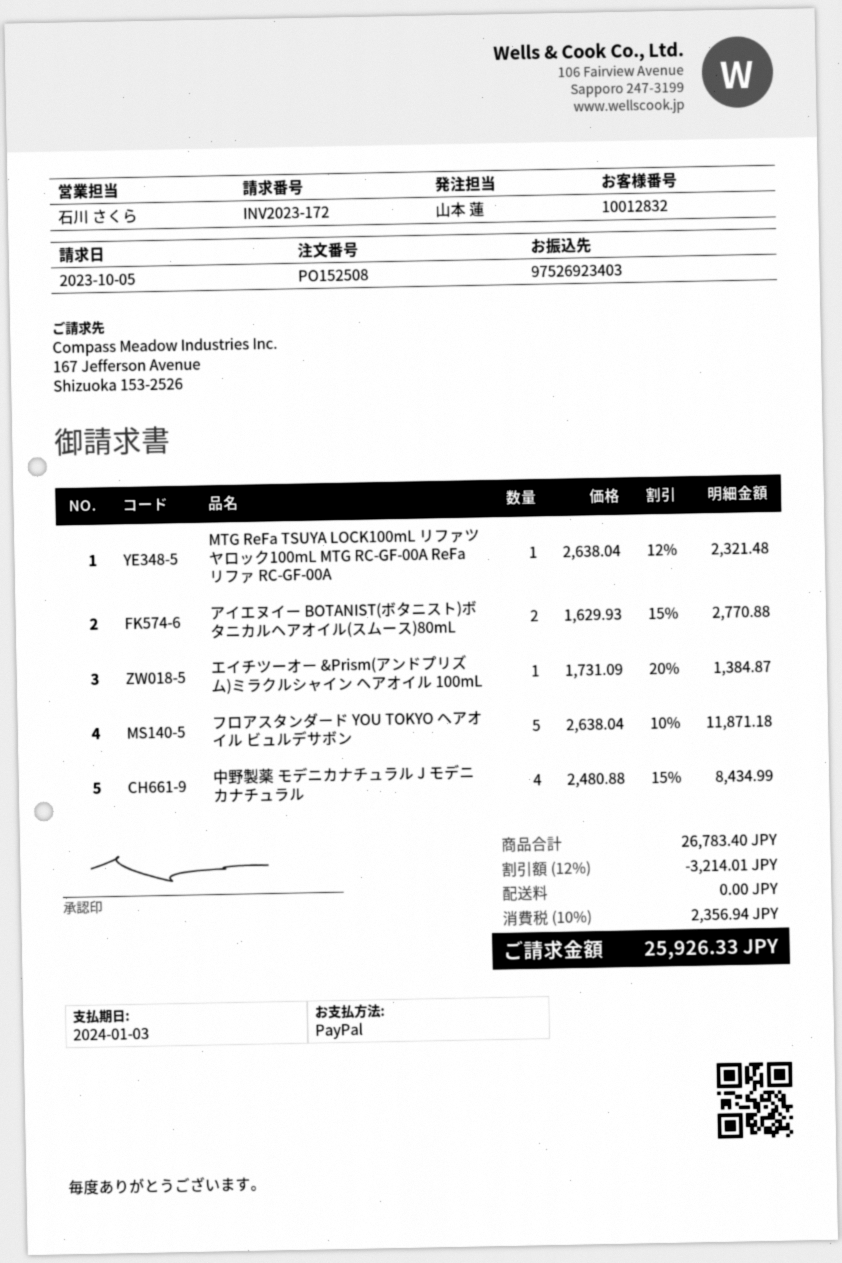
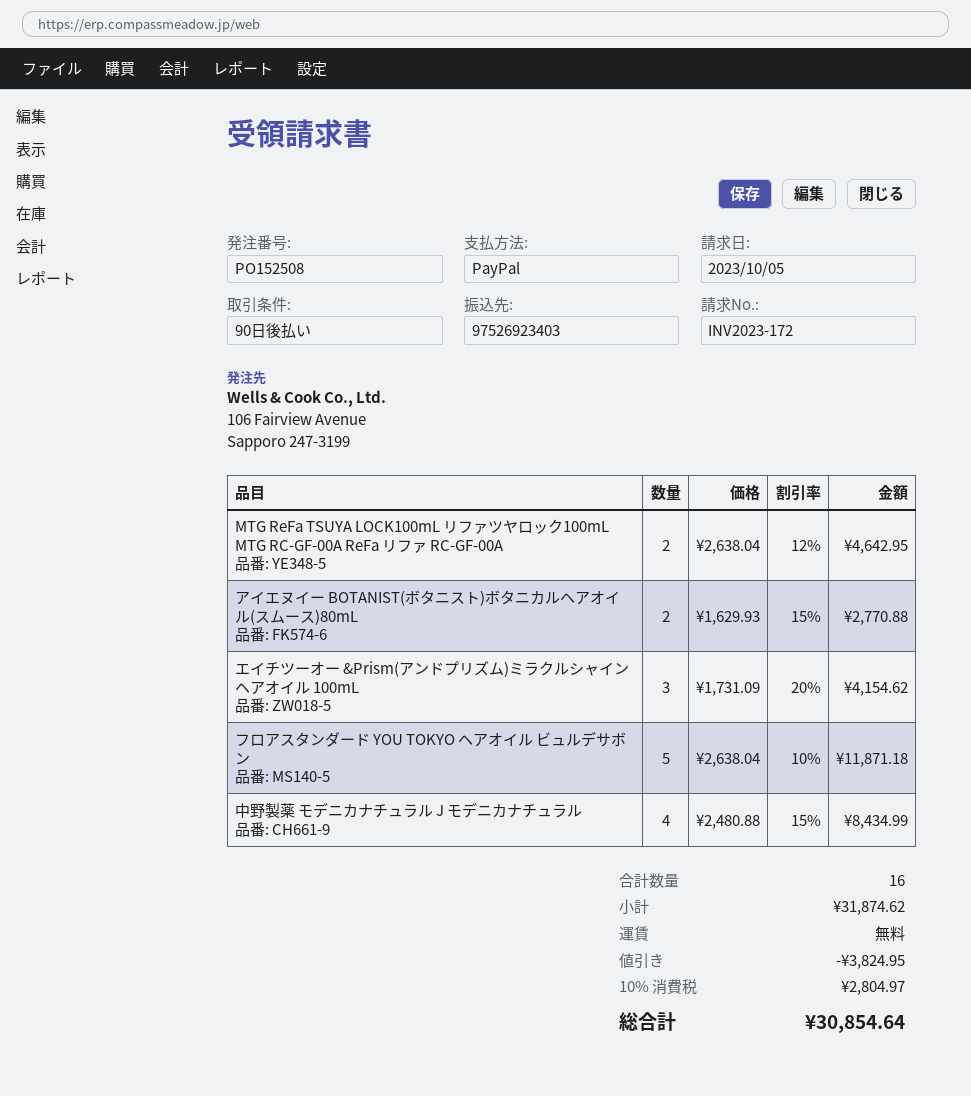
MTG ReFa TSUYA LOCK100mL リファツヤロック100mL MTG RC-GF-00A ReFa リファ RC-GF-00A: 1 x 2638.04 - 12% = 2321.48 -> 2 x 2638.04 - 12% = 4642.95
エイチツーオー &Prism(アンドプリズム)ミラクルシャイン ヘアオイル 100mL: 1 x 1731.09 - 20% = 1384.87 -> 3 x 1731.09 - 20% = 4154.62
subtotal: 26783.40 -> 31874.62
discount: 3214.01 -> 3824.95
tax: 10% = 2356.94 -> 10% = 2804.97
total: 25926.33 -> 30854.64

